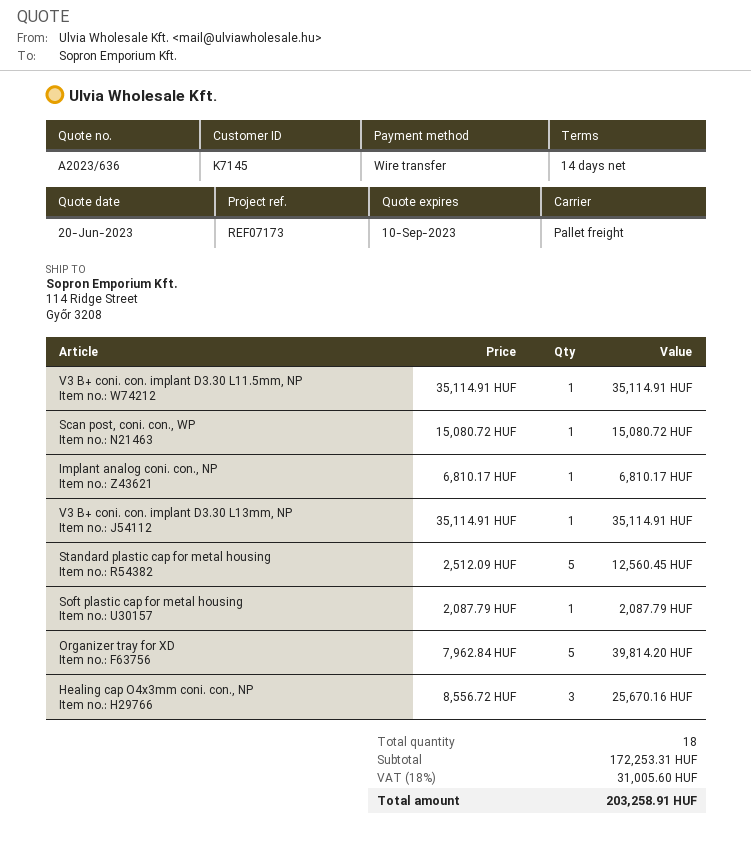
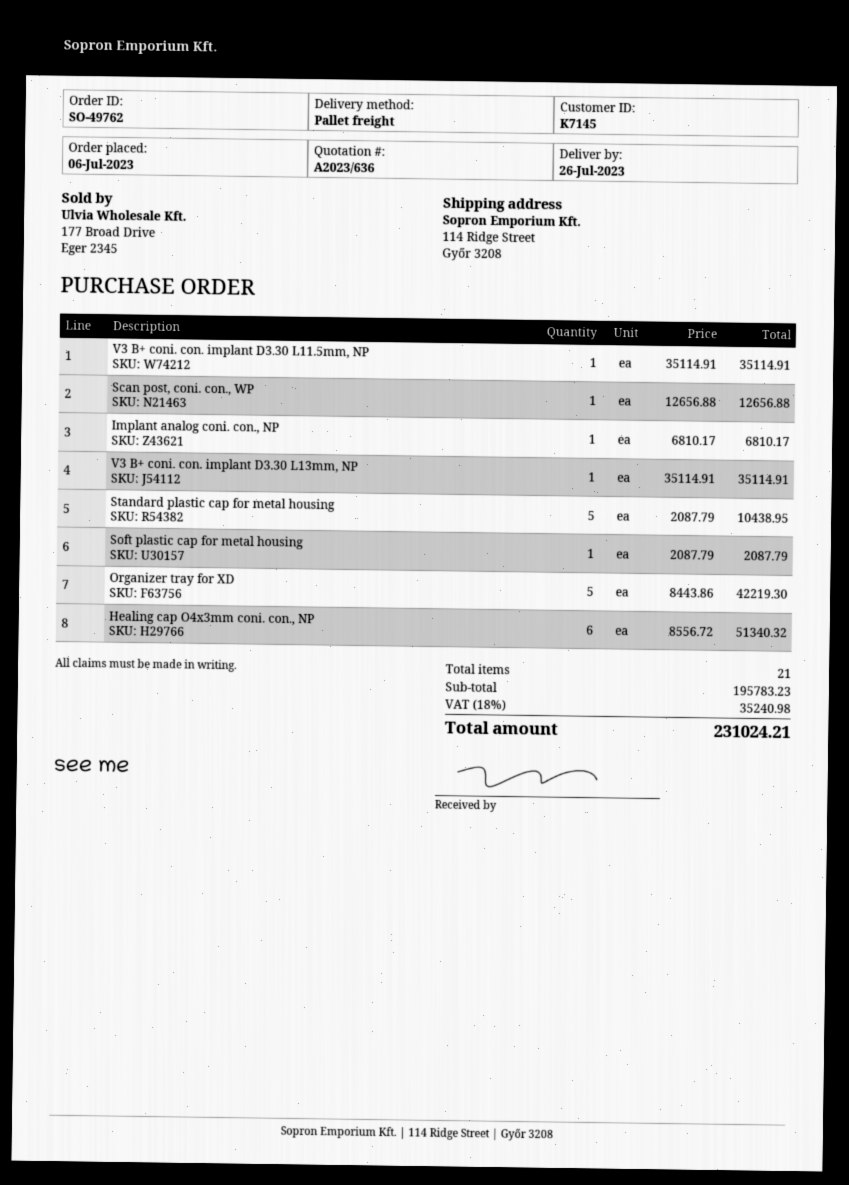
Scan post, coni. con., WP: 1 x 15080.72 = 15080.72 -> 1 x 12656.88 = 12656.88
Standard plastic cap for metal housing: 5 x 2512.09 = 12560.45 -> 5 x 2087.79 = 10438.95
Organizer tray for XD: 5 x 7962.84 = 39814.20 -> 5 x 8443.86 = 42219.30
Healing cap O4x3mm coni. con., NP: 3 x 8556.72 = 25670.16 -> 6 x 8556.72 = 51340.32
total quantity: 18 -> 21
subtotal: 172253.31 -> 195783.23
tax: 18% = 31005.60 -> 18% = 35240.98
total: 203258.91 -> 231024.21

